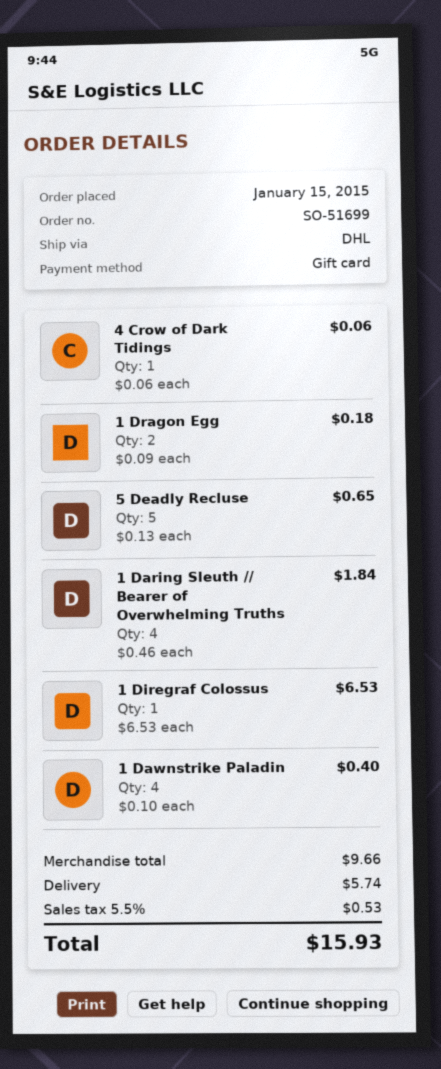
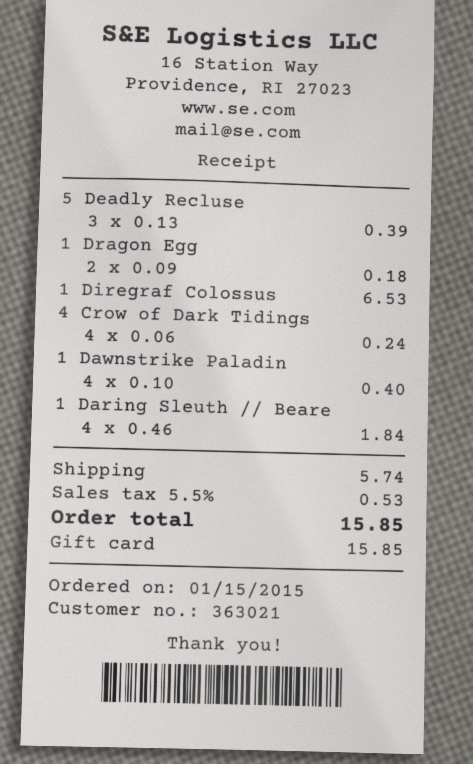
4 Crow of Dark Tidings: 1 x 0.06 = 0.06 -> 4 x 0.06 = 0.24
5 Deadly Recluse: 5 x 0.13 = 0.65 -> 3 x 0.13 = 0.39
total: 15.93 -> 15.85

